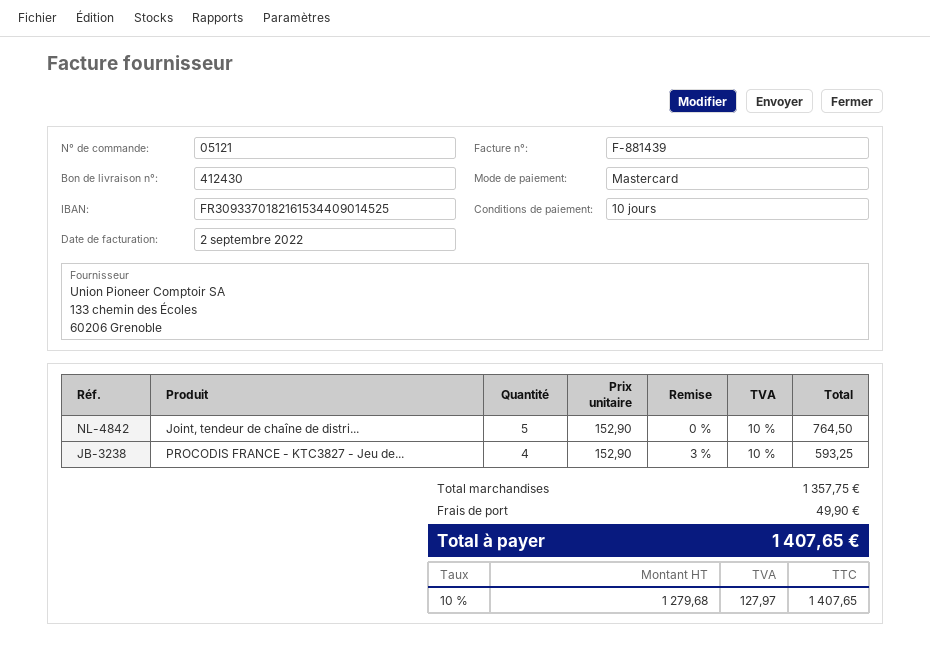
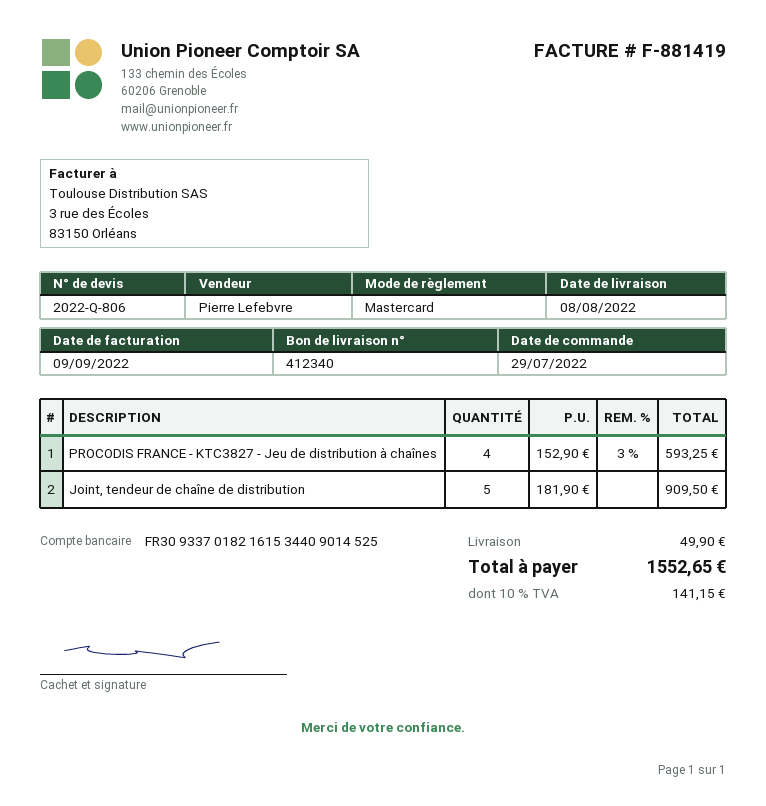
delivery note number: 412430 -> 412340
invoice number: F-881439 -> F-881419
invoice date: 2022-09-02 -> 2022-09-09
Joint, tendeur de chaîne de distri...: 5 x 152.90 = 764.50 -> 5 x 181.90 = 909.50
tax: 10% = 127.97 -> 10% = 141.15
total: 1407.65 -> 1552.65

